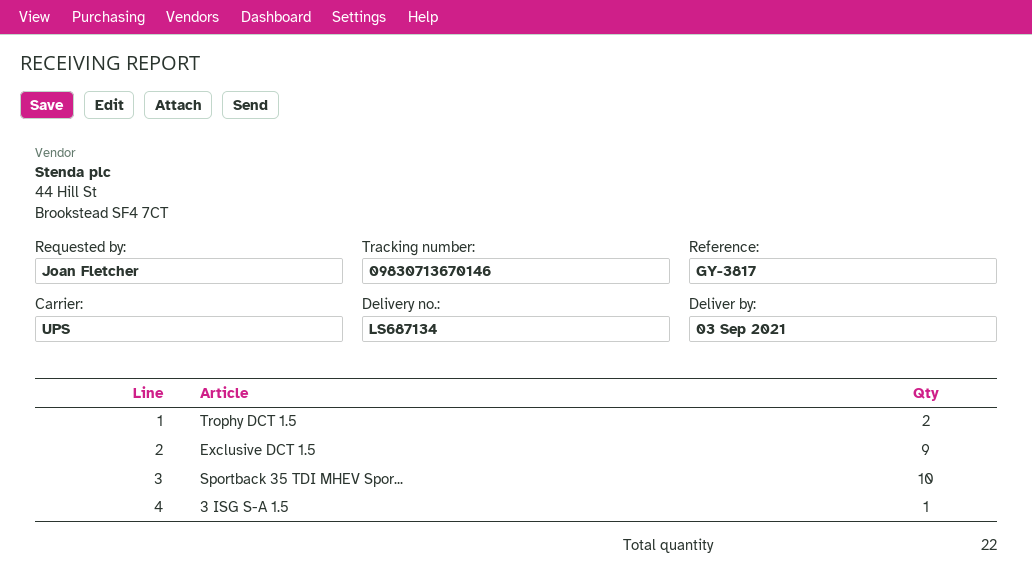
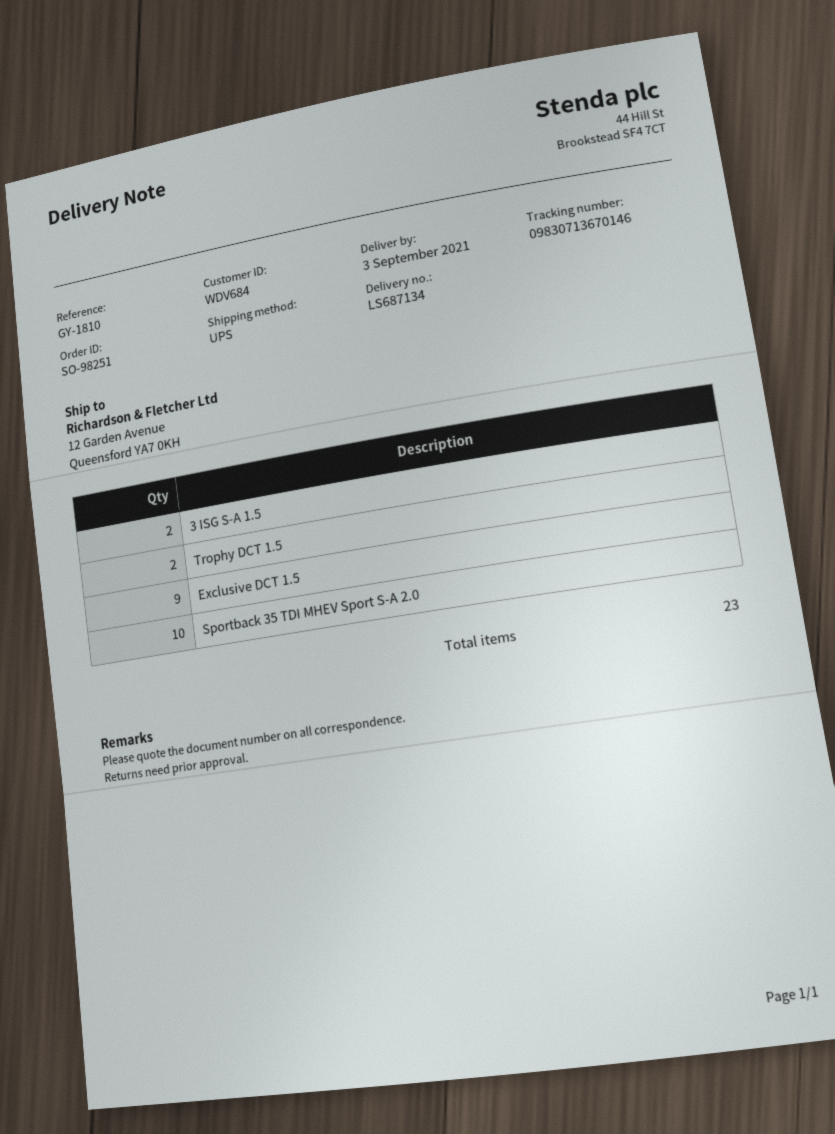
reference: GY-3817 -> GY-1810
3 ISG S-A 1.5: 1 -> 2
total quantity: 22 -> 23

